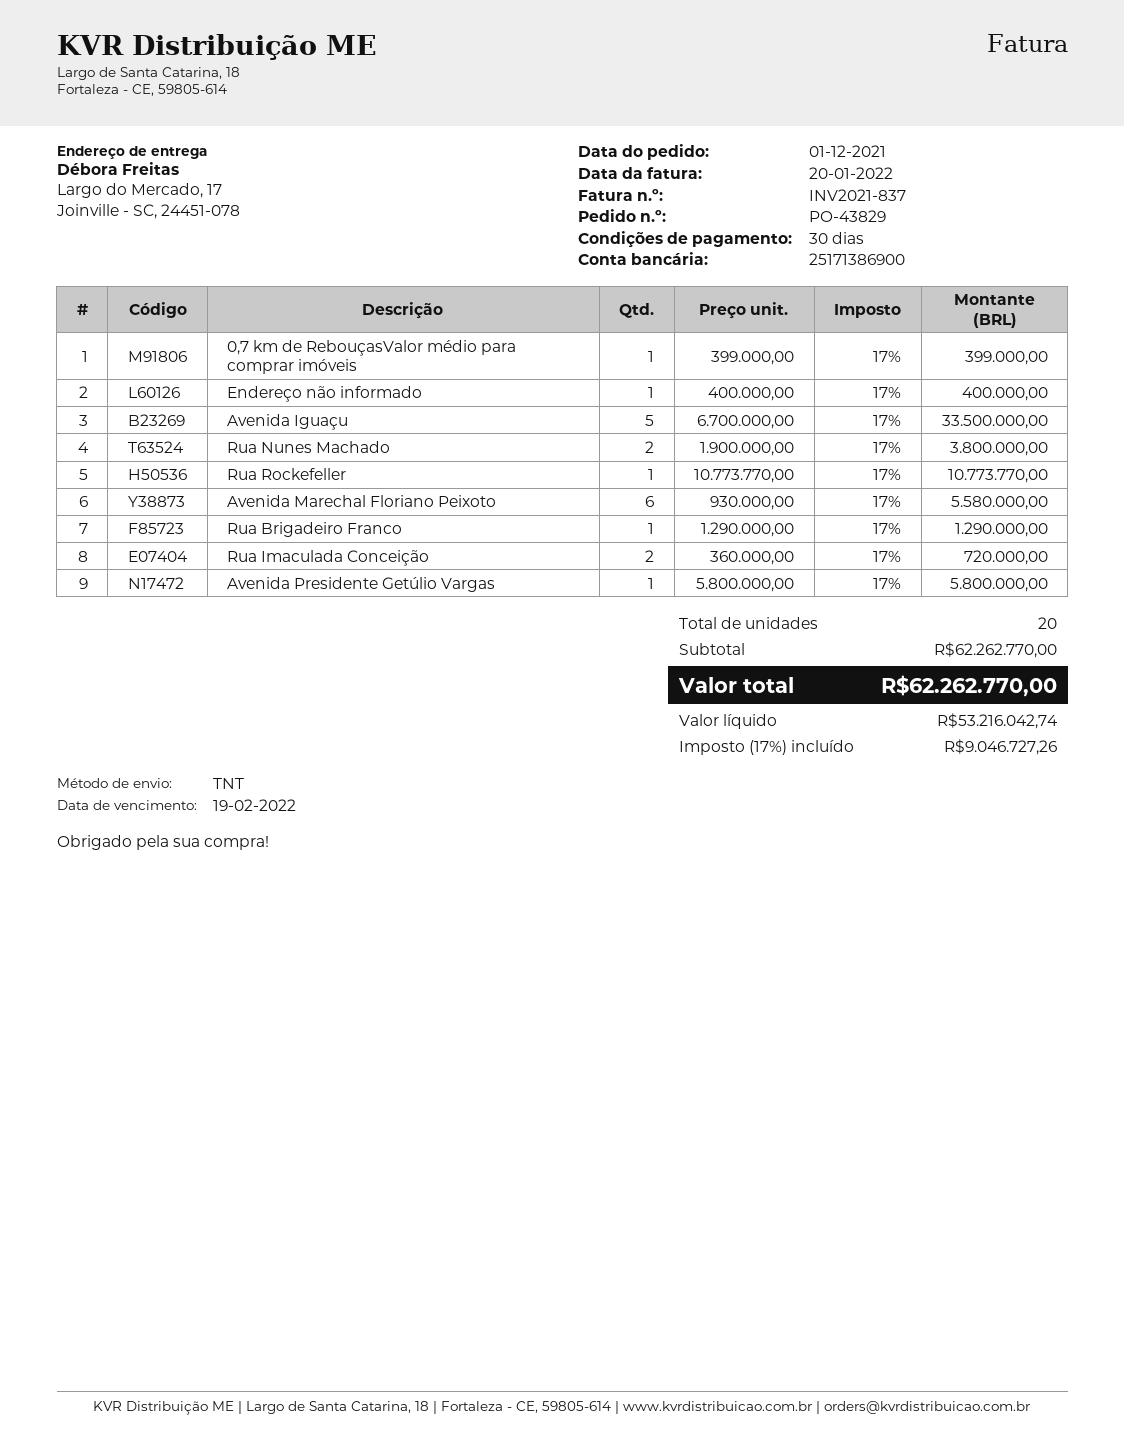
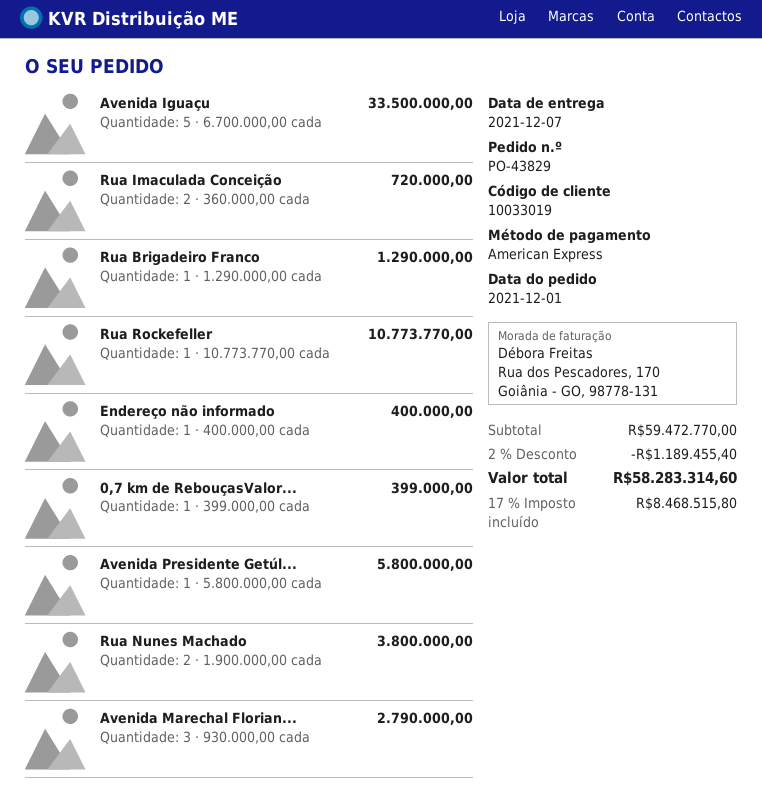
Avenida Marechal Floriano Peixoto: 6 x 930000.00 = 5580000.00 -> 3 x 930000.00 = 2790000.00
subtotal: 62262770.00 -> 59472770.00
discount: none -> 2% = 1189455.40
tax: 17% = 9046727.26 -> 17% = 8468515.80
total: 62262770.00 -> 58283314.60

